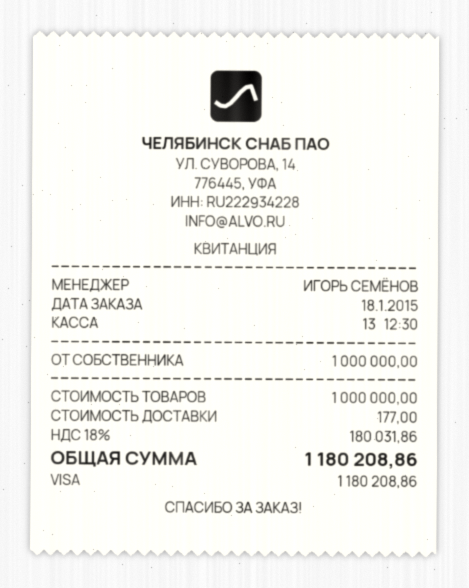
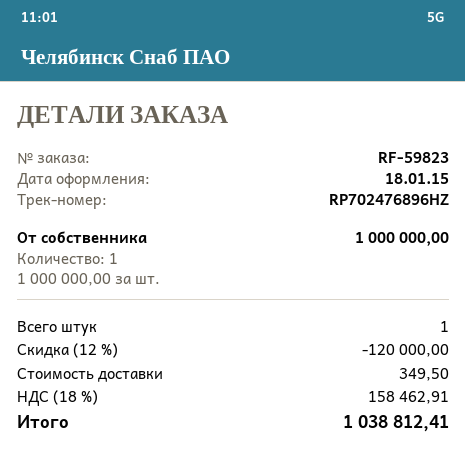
discount: none -> 12% = 120000.00
shipping: 177.00 -> 349.50
tax: 18% = 180031.86 -> 18% = 158462.91
total: 1180208.86 -> 1038812.41

